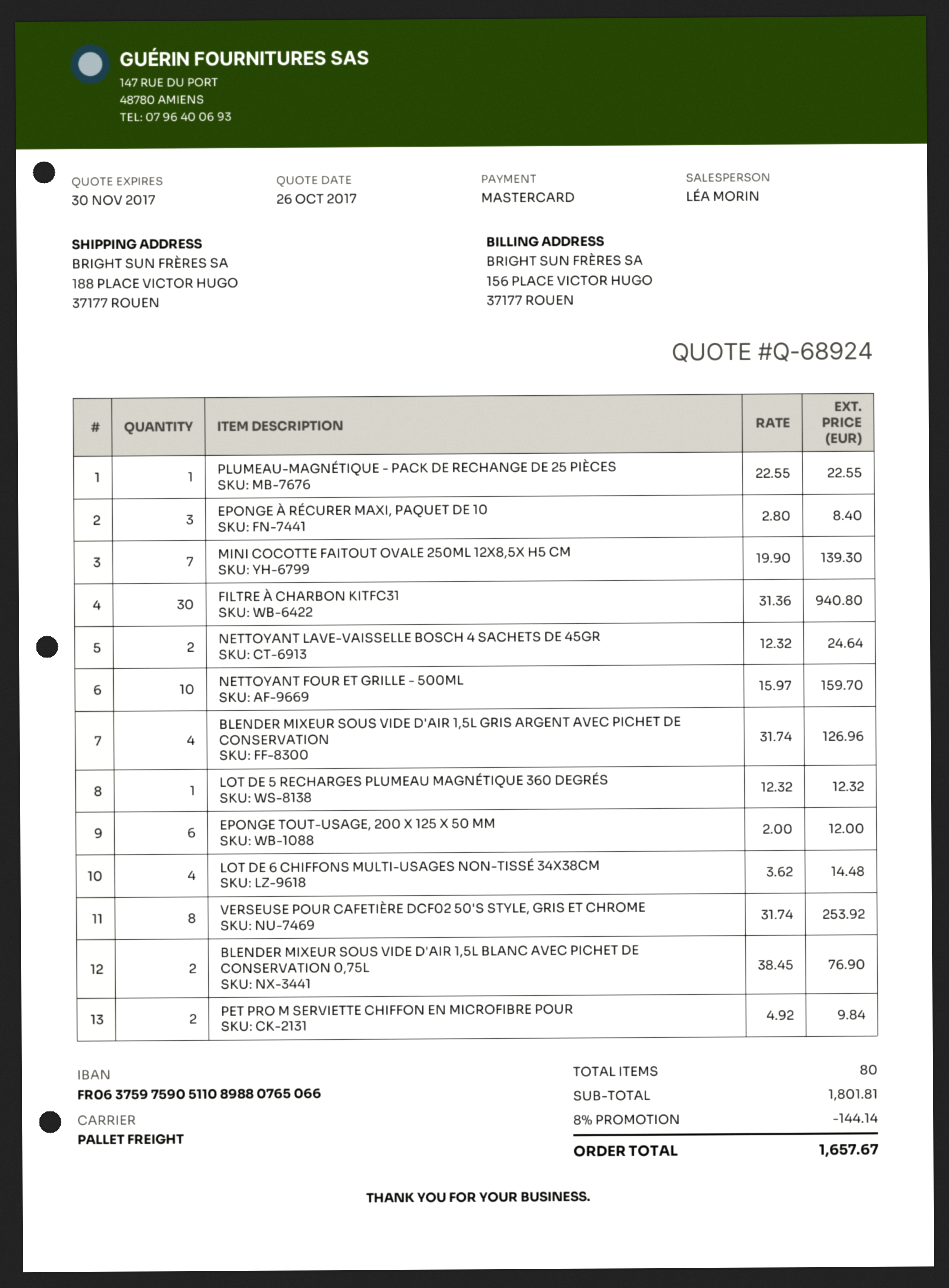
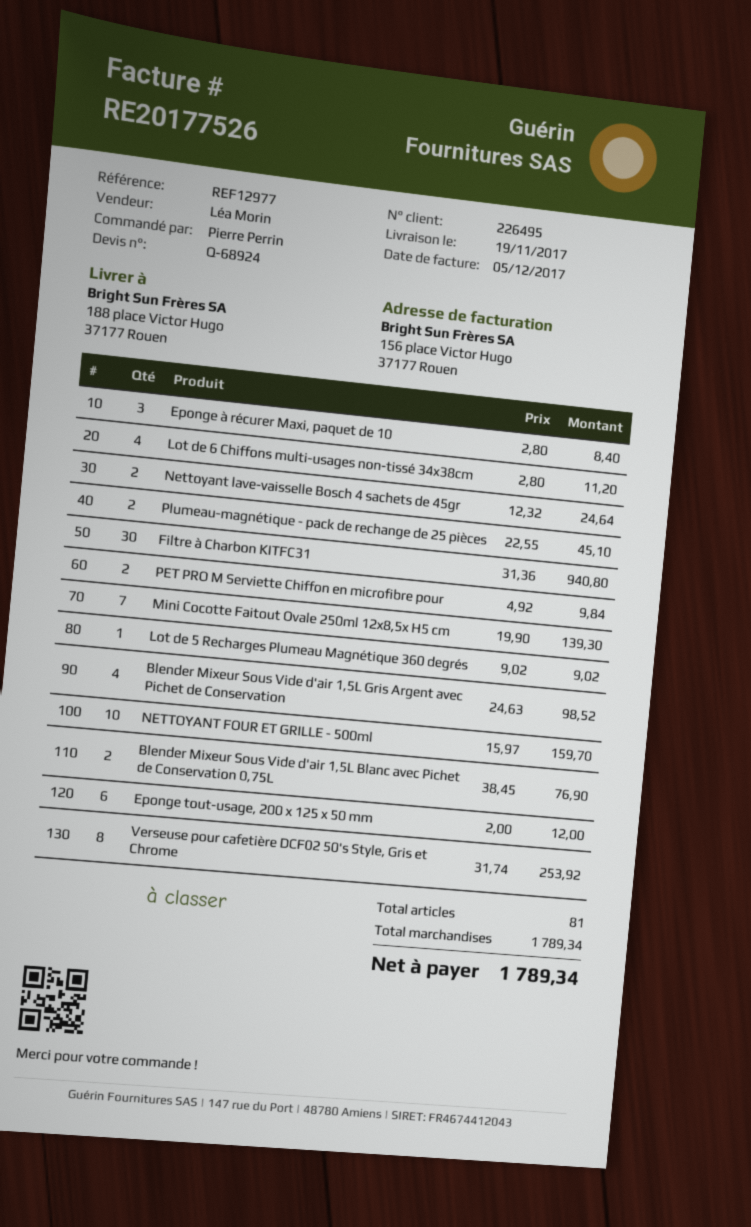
PLUMEAU-MAGNÉTIQUE - PACK DE RECHANGE DE 25 PIÈCES: 1 x 22.55 = 22.55 -> 2 x 22.55 = 45.10
BLENDER MIXEUR SOUS VIDE D'AIR 1,5L GRIS ARGENT AVEC PICHET DE CONSERVATION: 4 x 31.74 = 126.96 -> 4 x 24.63 = 98.52
LOT DE 5 RECHARGES PLUMEAU MAGNÉTIQUE 360 DEGRÉS: 1 x 12.32 = 12.32 -> 1 x 9.02 = 9.02
LOT DE 6 CHIFFONS MULTI-USAGES NON-TISSÉ 34X38CM: 4 x 3.62 = 14.48 -> 4 x 2.80 = 11.20
total quantity: 80 -> 81
subtotal: 1801.81 -> 1789.34
discount: 8% = 144.14 -> none
total: 1657.67 -> 1789.34

